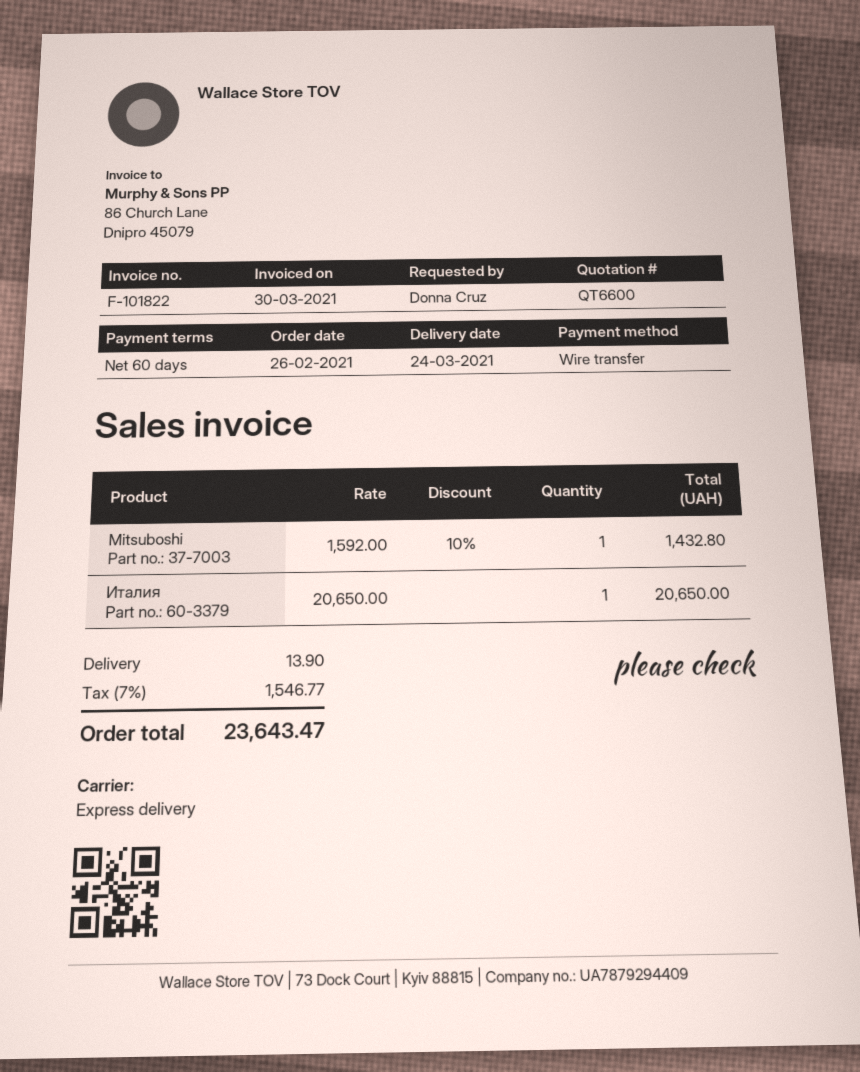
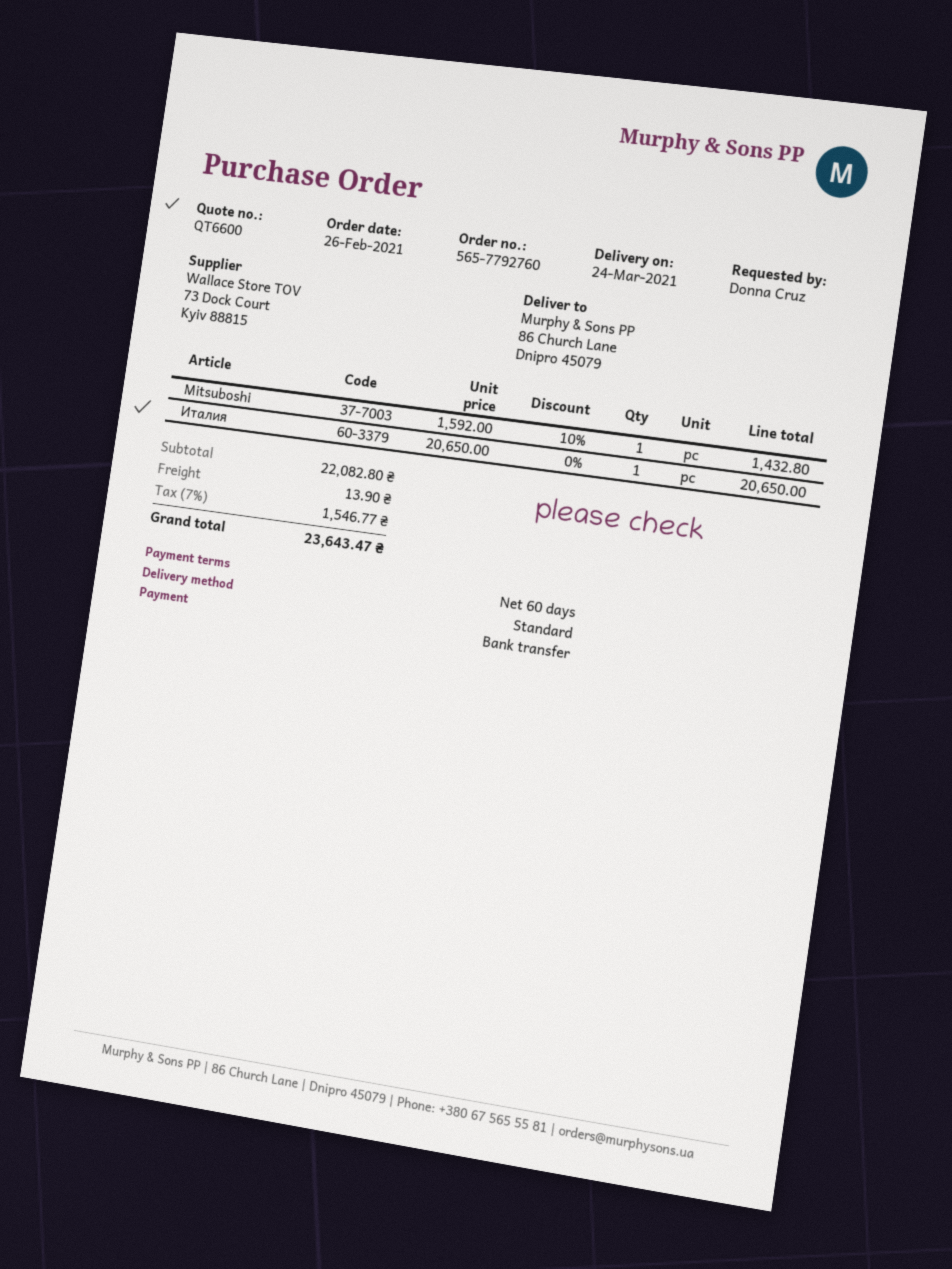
shipping method: express -> standard

